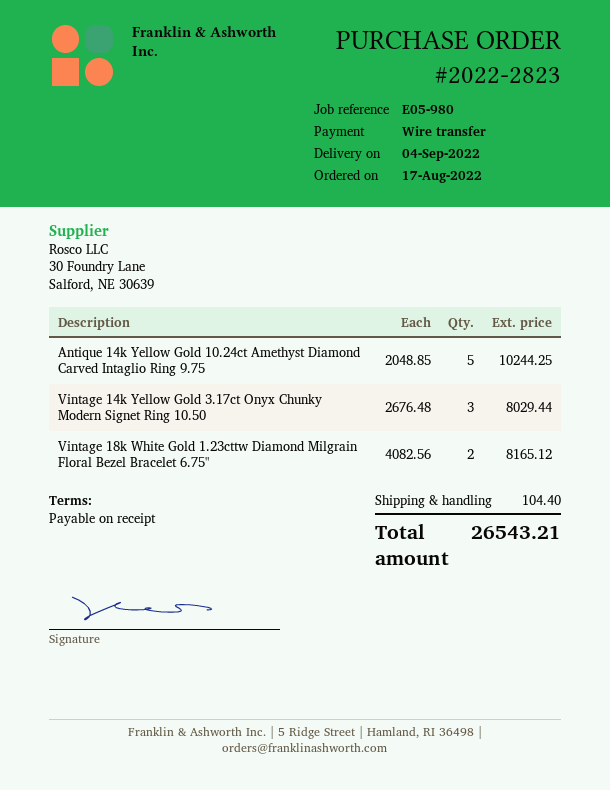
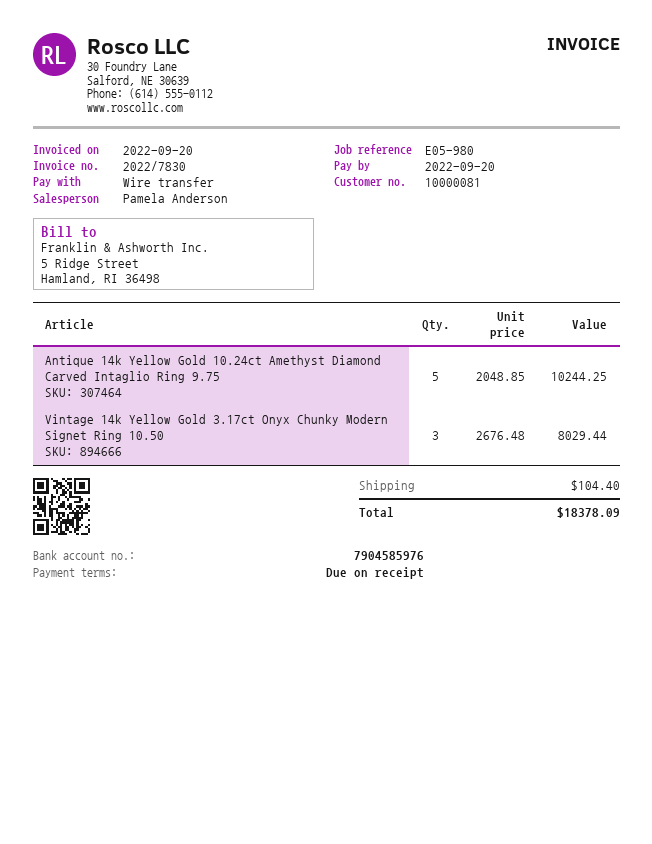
Vintage 18k White Gold 1.23cttw Diamond Milgrain Floral Bezel Bracelet 6.75": 2 x 4082.56 = 8165.12 -> none
total: 26543.21 -> 18378.09

